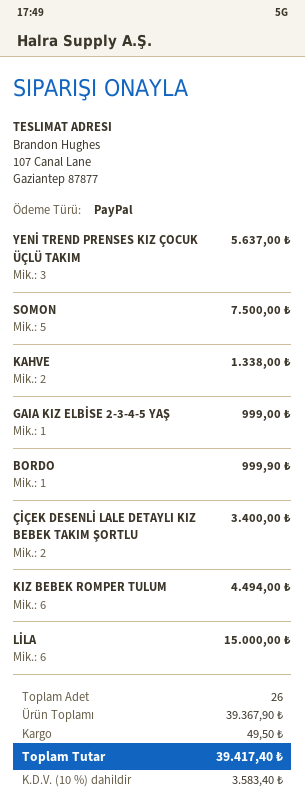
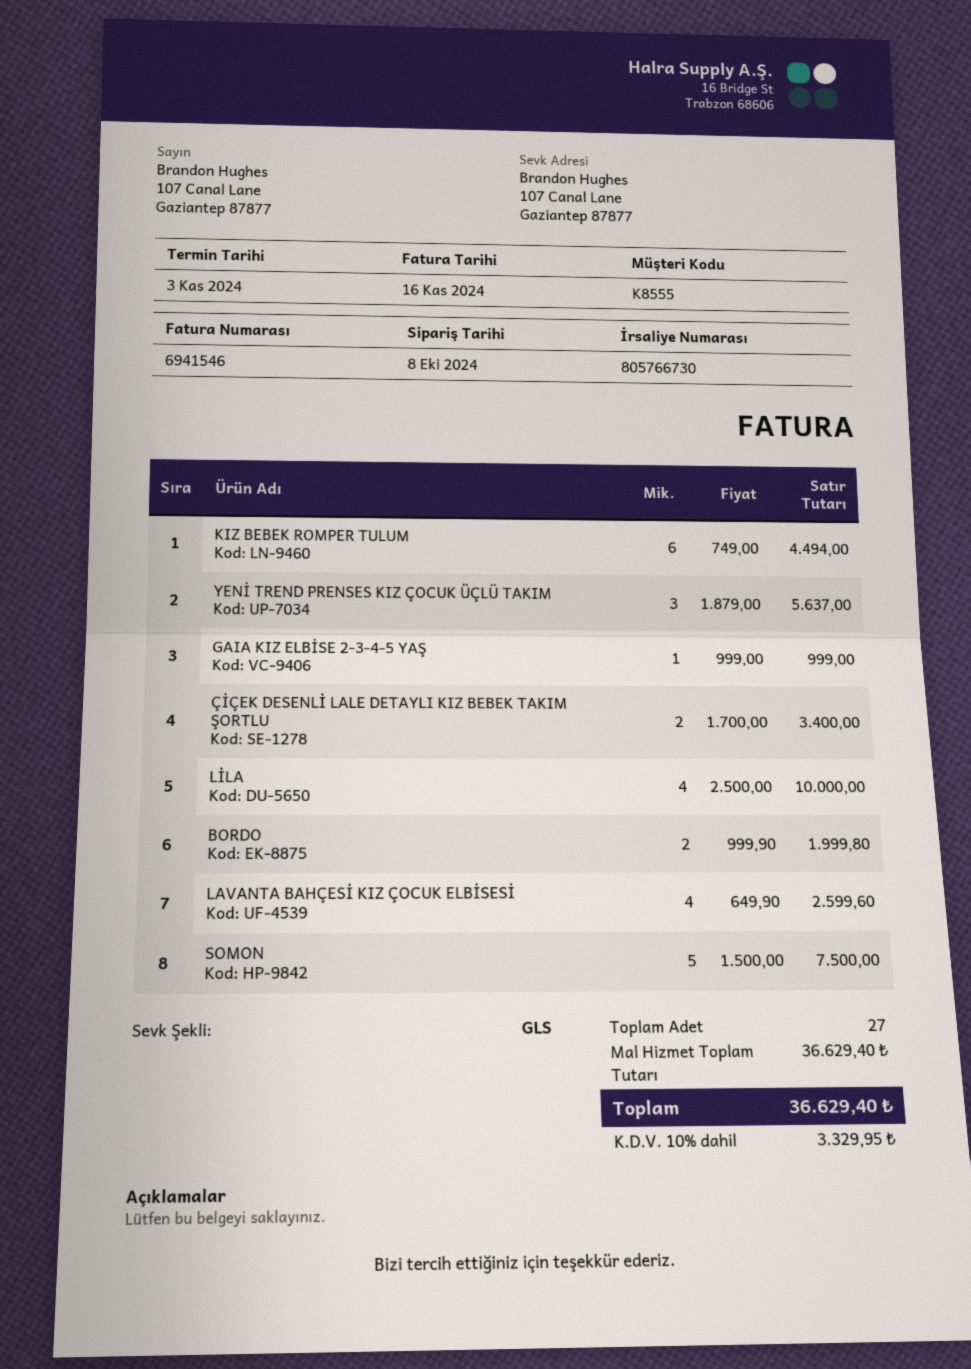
KAHVE: 2 for 1338.00 -> none
BORDO: 1 for 999.90 -> 2 for 1999.80
LİLA: 6 for 15000.00 -> 4 for 10000.00
LAVANTA BAHÇESİ KIZ ÇOCUK ELBİSESİ: none -> 4 for 2599.60
total quantity: 26 -> 27
subtotal: 39367.90 -> 36629.40
shipping: 49.50 -> none
tax: 10% = 3583.40 -> 10% = 3329.95
total: 39417.40 -> 36629.40

